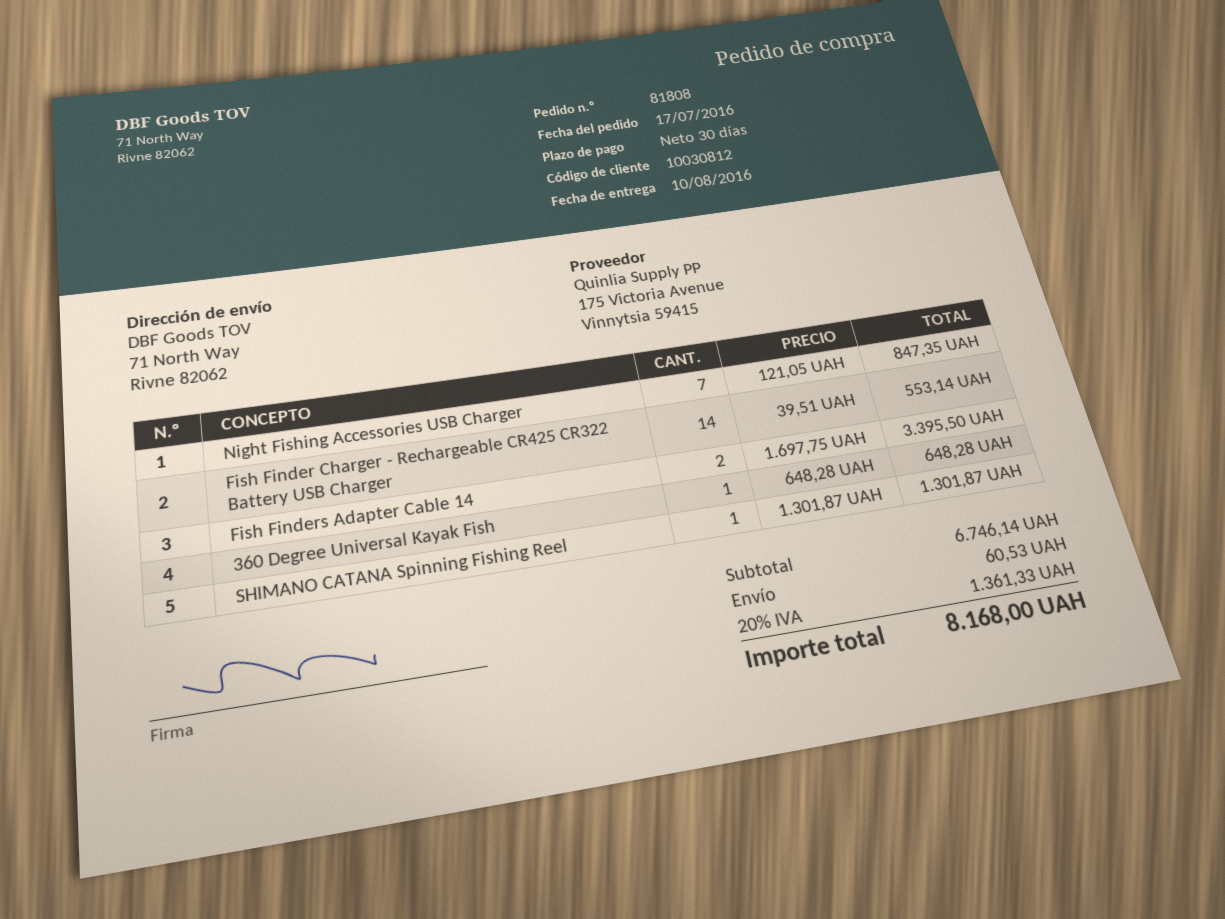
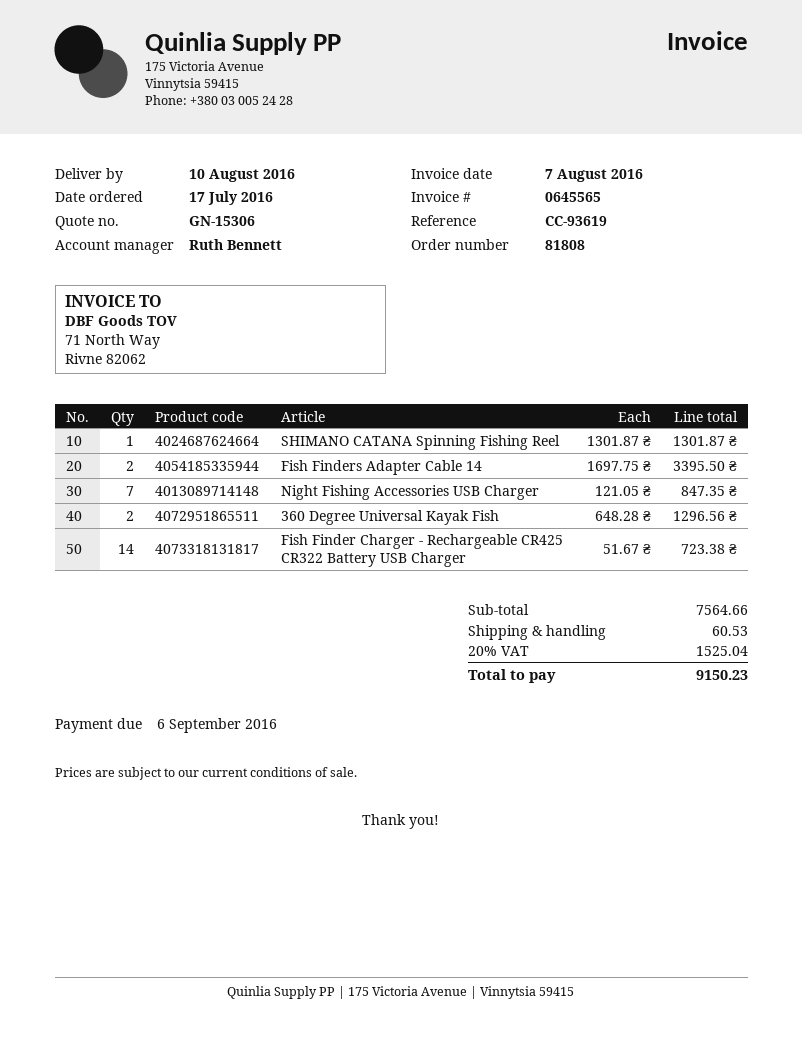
Fish Finder Charger - Rechargeable CR425 CR322 Battery USB Charger: 14 x 39.51 = 553.14 -> 14 x 51.67 = 723.38
360 Degree Universal Kayak Fish: 1 x 648.28 = 648.28 -> 2 x 648.28 = 1296.56
subtotal: 6746.14 -> 7564.66
tax: 20% = 1361.33 -> 20% = 1525.04
total: 8168.00 -> 9150.23

